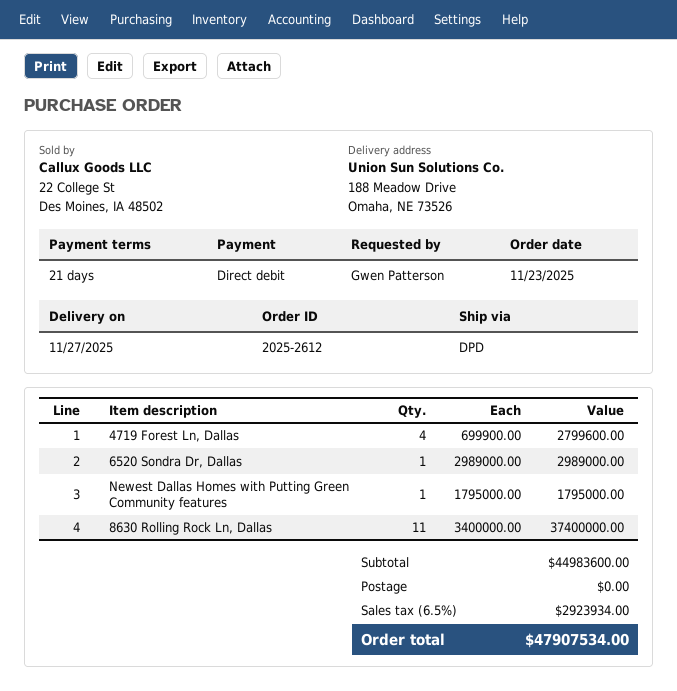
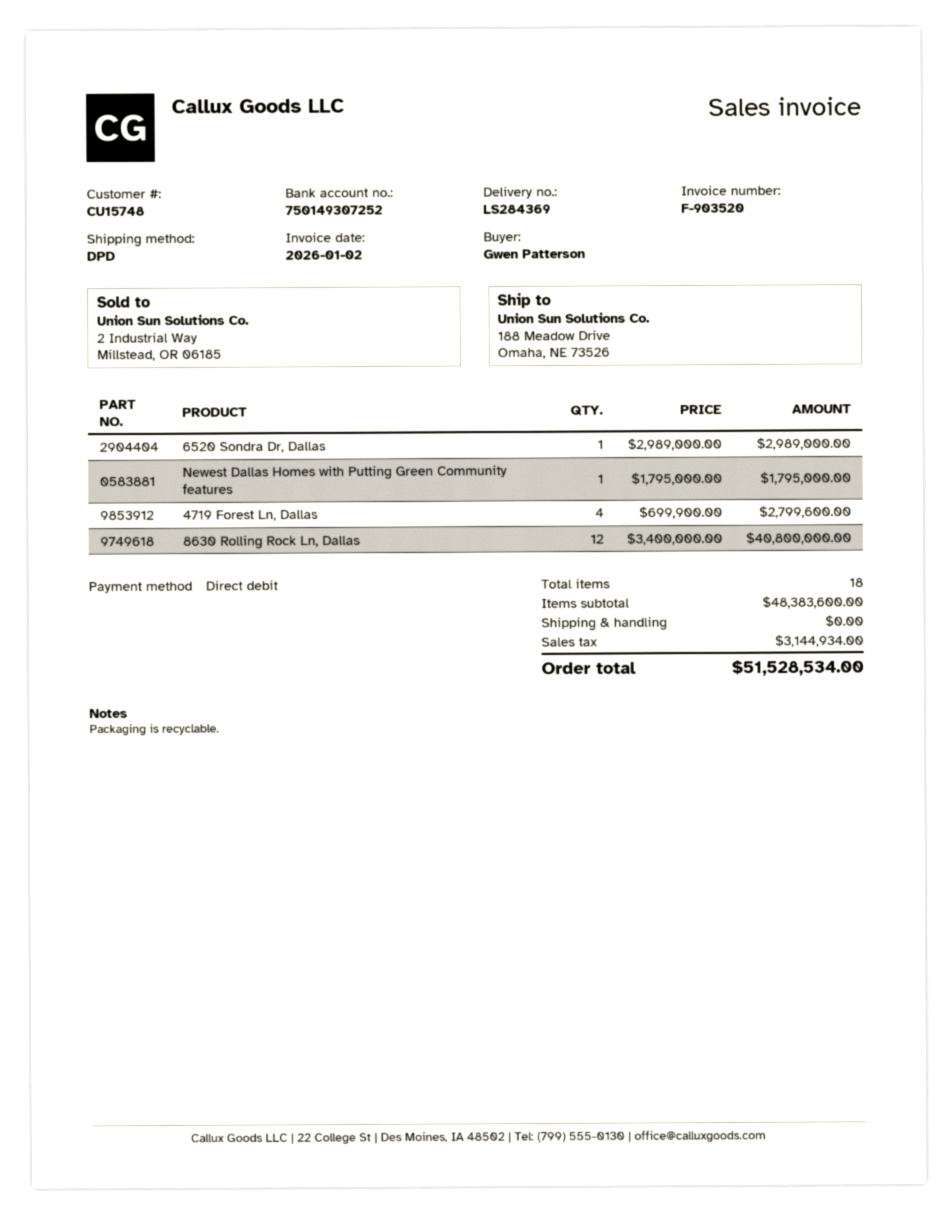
8630 Rolling Rock Ln, Dallas: 11 x 3400000.00 = 37400000.00 -> 12 x 3400000.00 = 40800000.00
subtotal: 44983600.00 -> 48383600.00
tax: 2923934.00 -> 3144934.00
total: 47907534.00 -> 51528534.00

